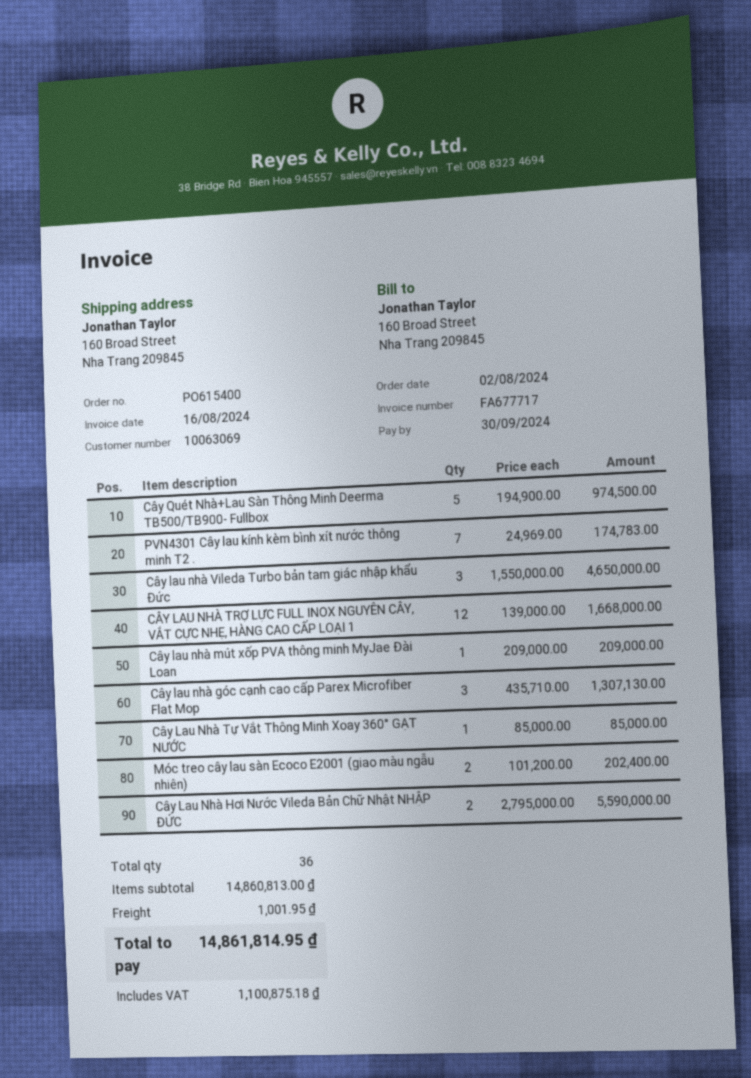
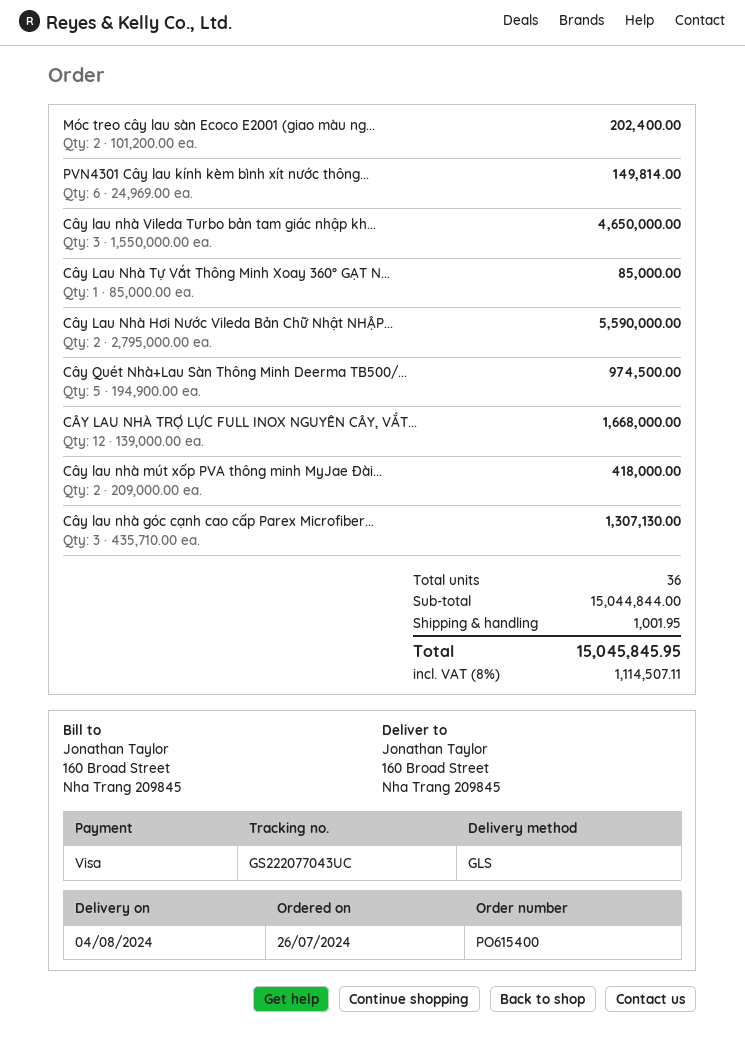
order date: 2024-08-02 -> 2024-07-26
PVN4301 Cây lau kính kèm bình xít nước thông minh T2 .: 7 x 24969.00 = 174783.00 -> 6 x 24969.00 = 149814.00
Cây lau nhà mút xốp PVA thông minh MyJae Đài Loan: 1 x 209000.00 = 209000.00 -> 2 x 209000.00 = 418000.00
subtotal: 14860813.00 -> 15044844.00
tax: 1100875.18 -> 1114507.11
total: 14861814.95 -> 15045845.95

